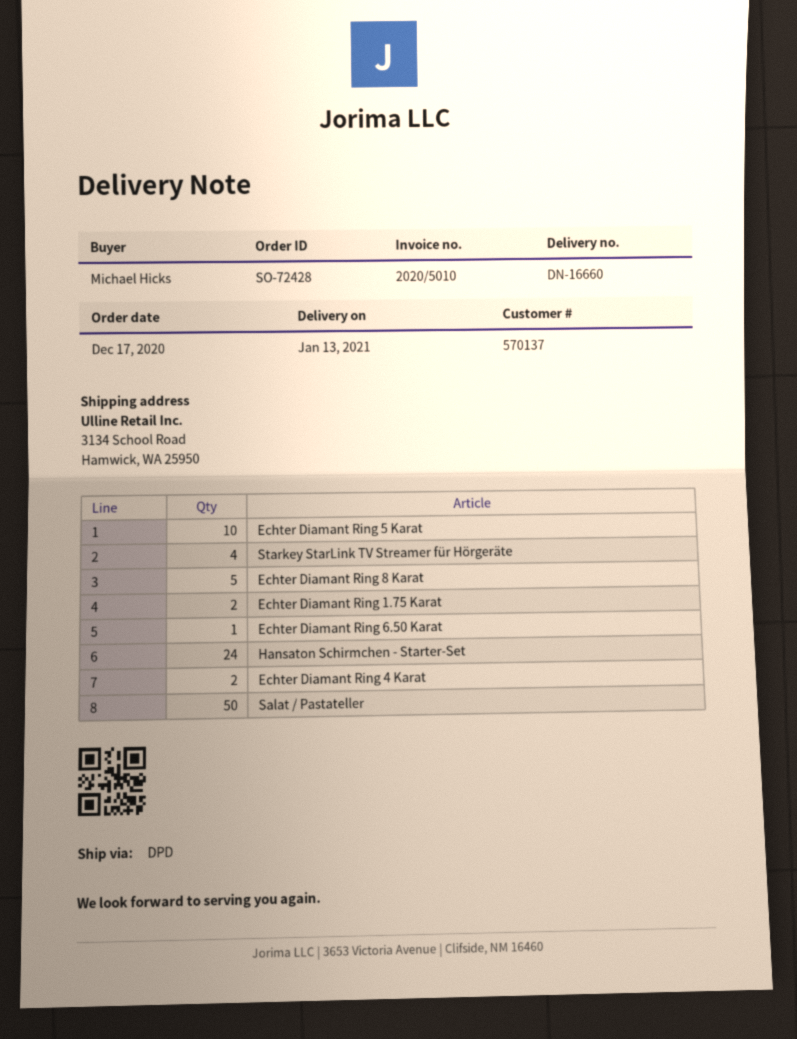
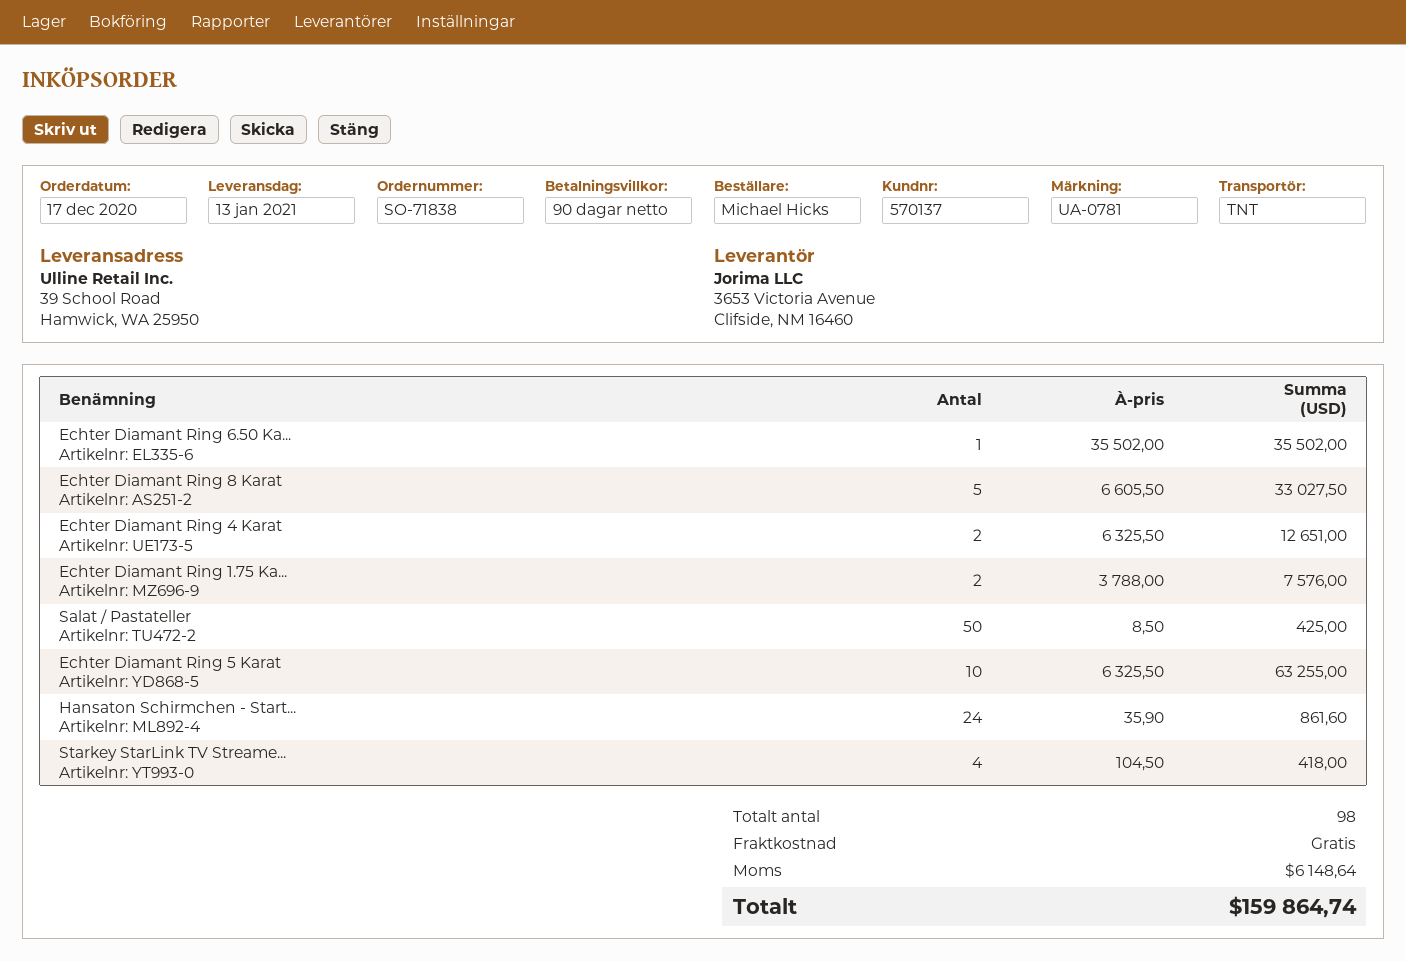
order number: SO-72428 -> SO-71838
shipping method: DPD -> TNT
ship to: 3134 School Road, Hamwick, WA 25950 -> 39 School Road, Hamwick, WA 25950

